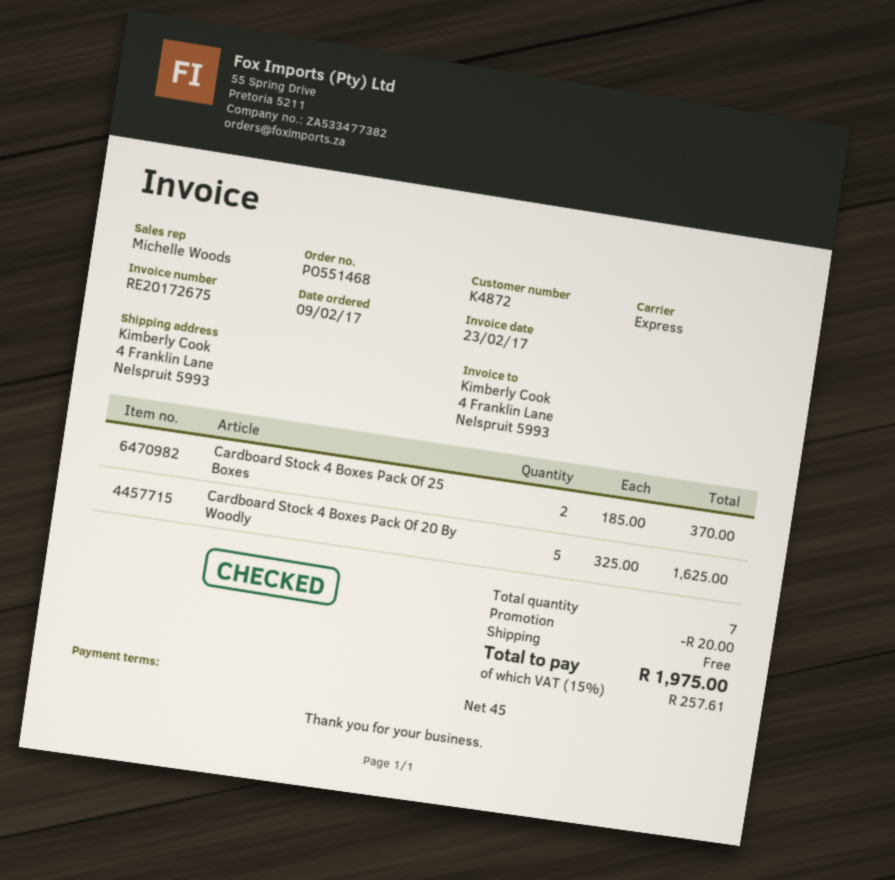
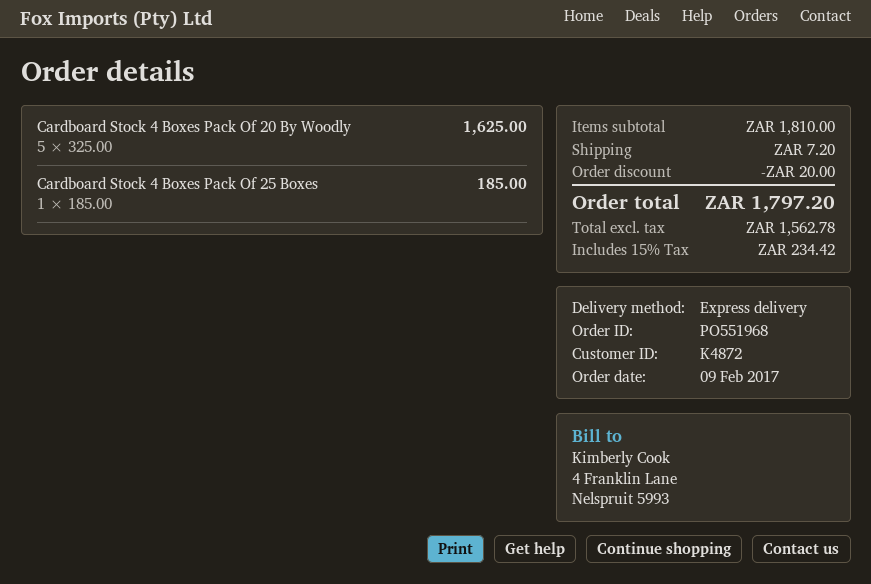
order number: PO551468 -> PO551968
Cardboard Stock 4 Boxes Pack Of 25 Boxes: 2 x 185.00 = 370.00 -> 1 x 185.00 = 185.00
shipping: 0.00 -> 7.20
tax: 15% = 257.61 -> 15% = 234.42
total: 1975.00 -> 1797.20

